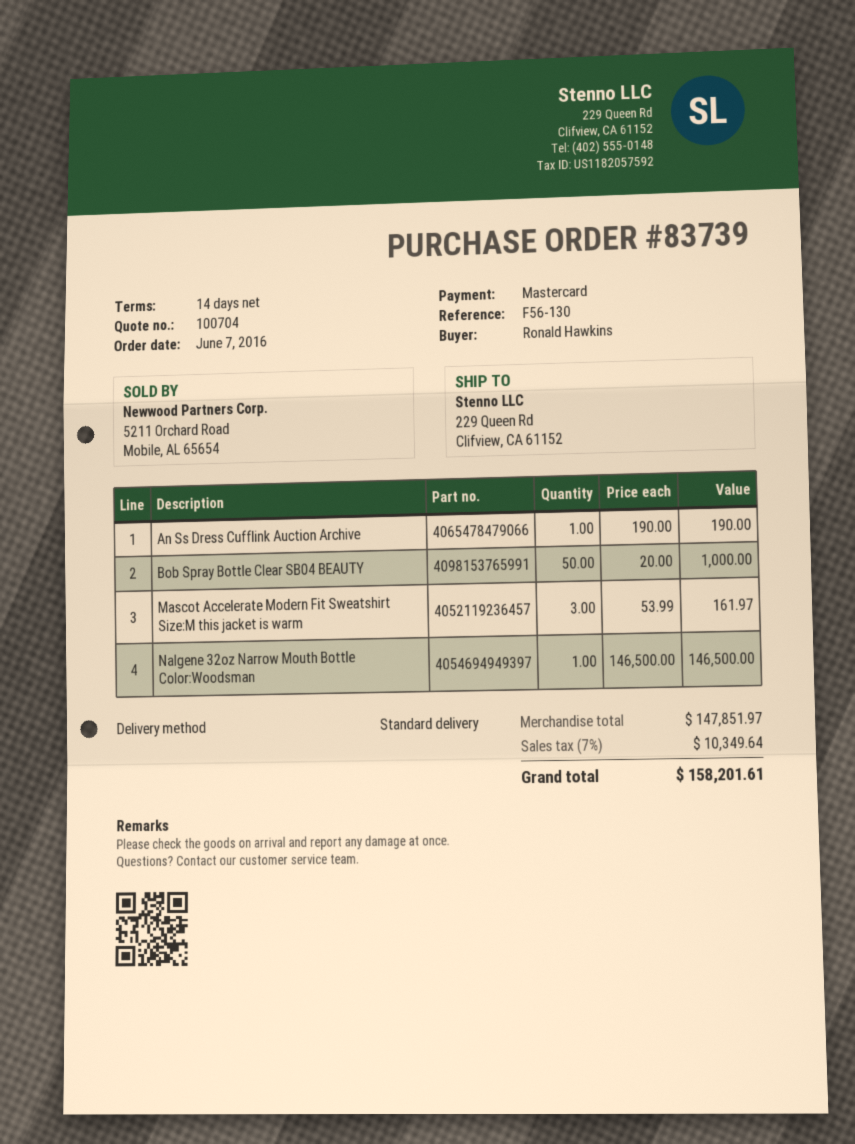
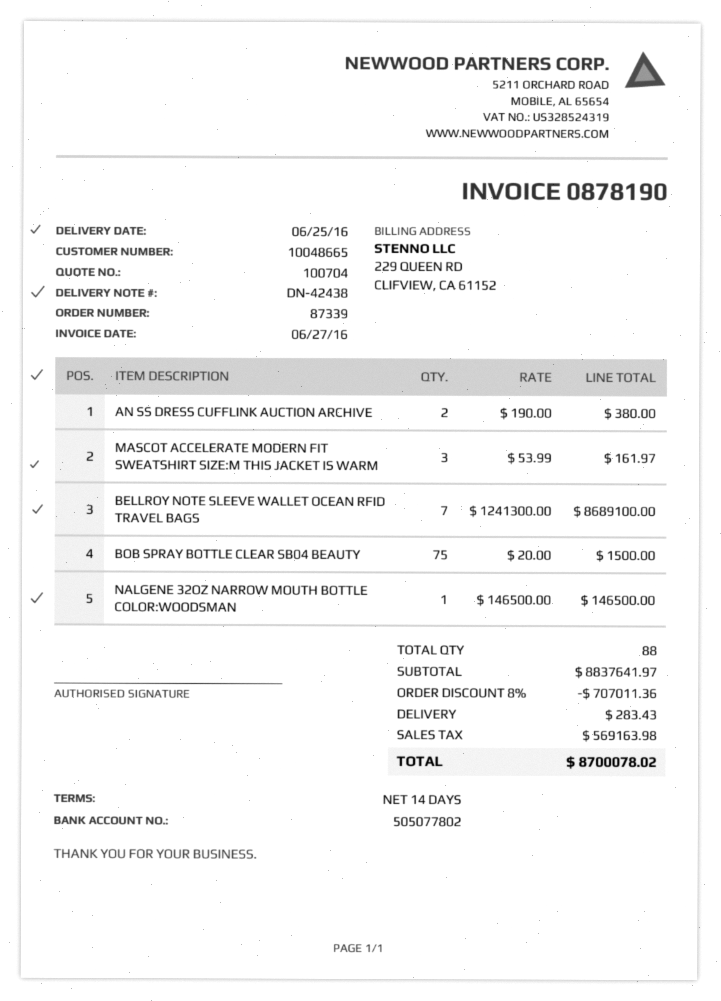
order number: 83739 -> 87339
An Ss Dress Cufflink Auction Archive: 1 x 190.00 = 190.00 -> 2 x 190.00 = 380.00
Bob Spray Bottle Clear SB04 BEAUTY: 50 x 20.00 = 1000.00 -> 75 x 20.00 = 1500.00
BELLROY NOTE SLEEVE WALLET OCEAN RFID TRAVEL BAGS: none -> 7 x 1241300.00 = 8689100.00
subtotal: 147851.97 -> 8837641.97
discount: none -> 8% = 707011.36
shipping: none -> 283.43
tax: 10349.64 -> 569163.98
total: 158201.61 -> 8700078.02

